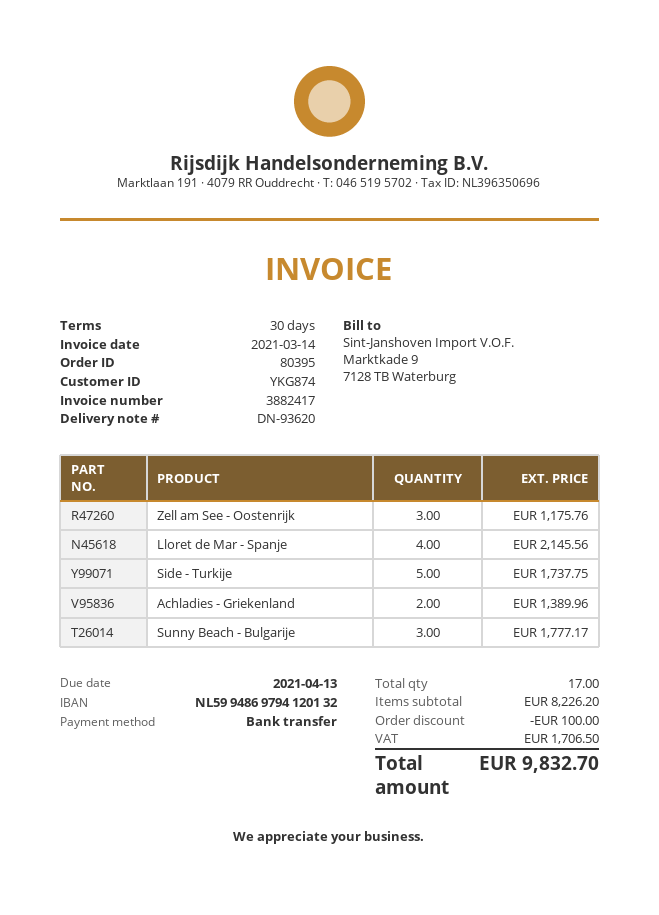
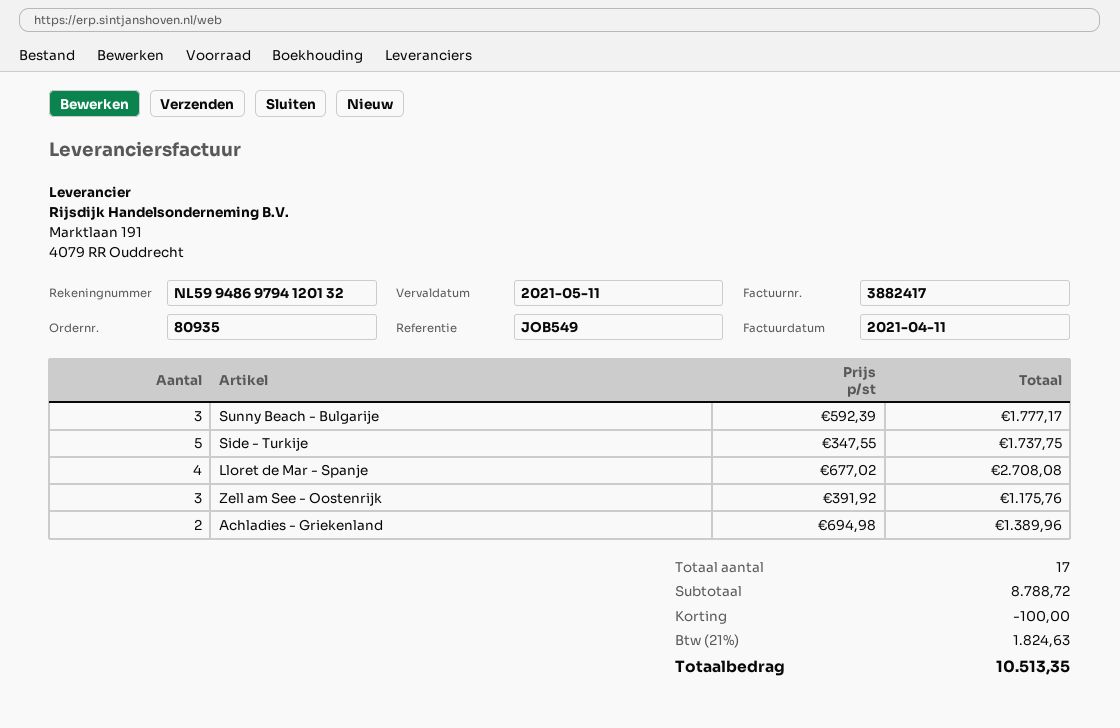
order number: 80395 -> 80935
invoice date: 2021-03-14 -> 2021-04-11
due date: 2021-04-13 -> 2021-05-11
Lloret de Mar - Spanje: 4 for 2145.56 -> 4 for 2708.08
subtotal: 8226.20 -> 8788.72
tax: 1706.50 -> 1824.63
total: 9832.70 -> 10513.35

